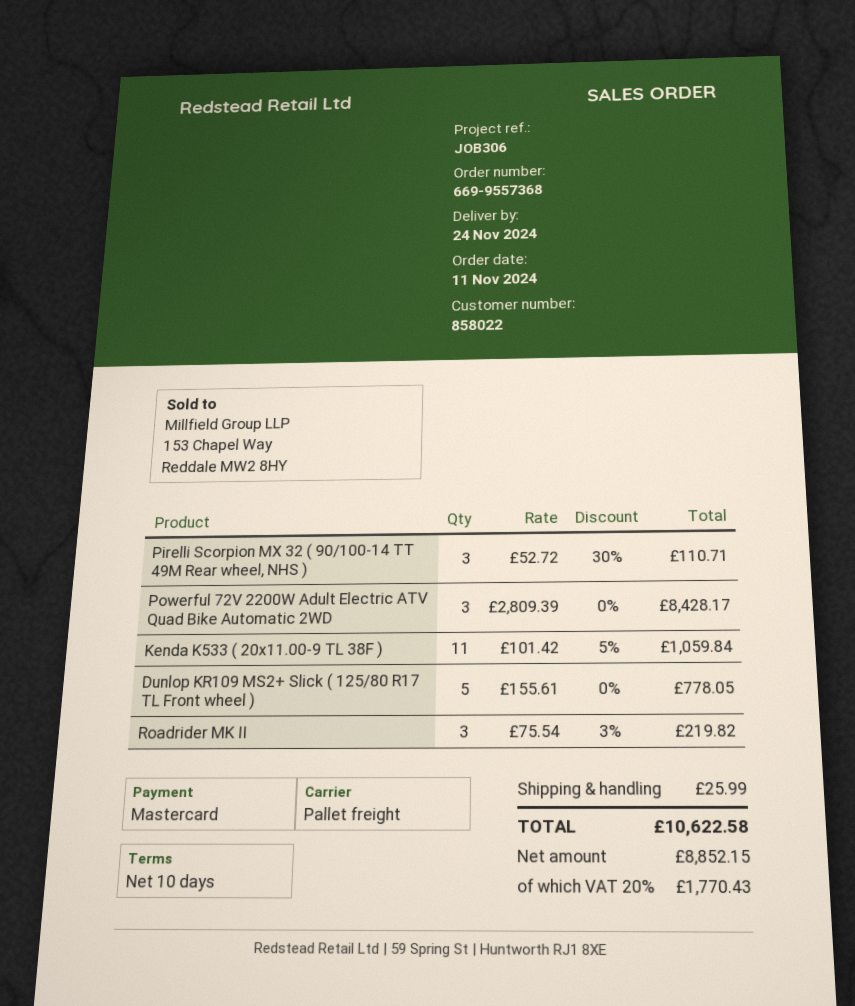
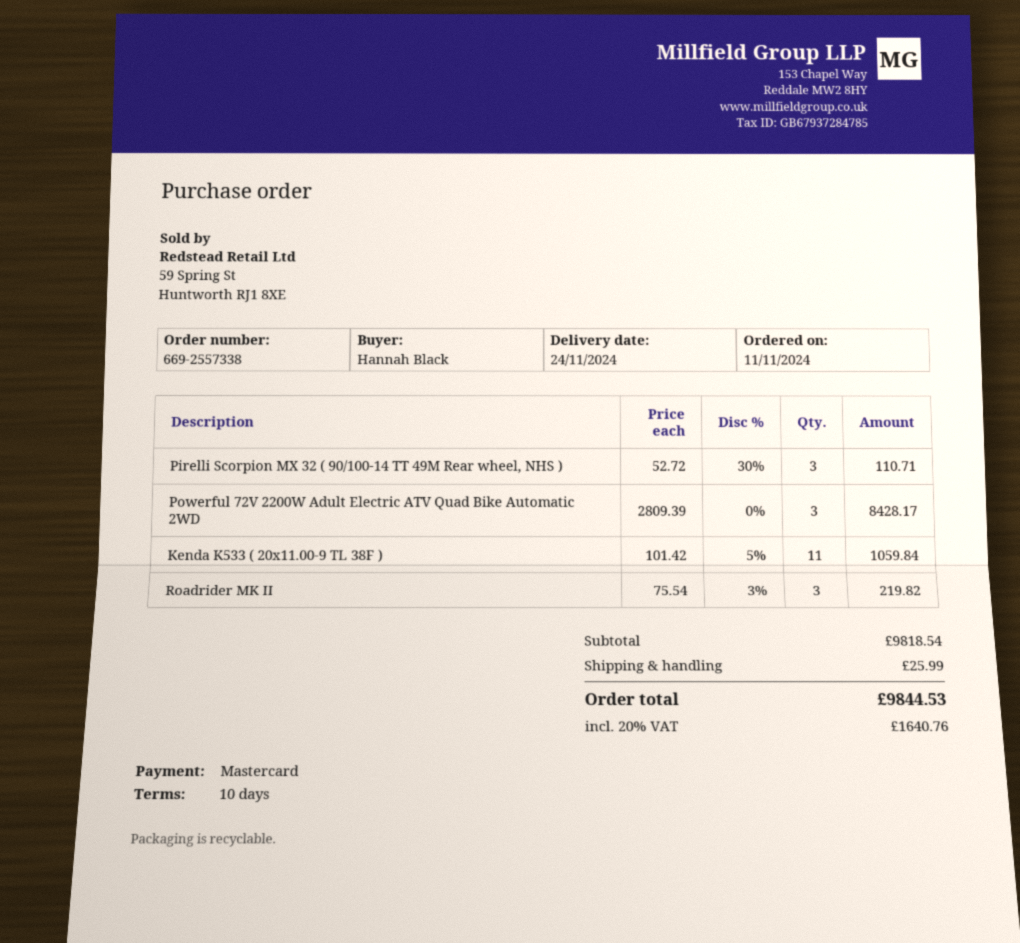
order number: 669-9557368 -> 669-2557338
Dunlop KR109 MS2+ Slick ( 125/80 R17 TL Front wheel ): 5 x 155.61 = 778.05 -> none
tax: 20% = 1770.43 -> 20% = 1640.76
total: 10622.58 -> 9844.53

